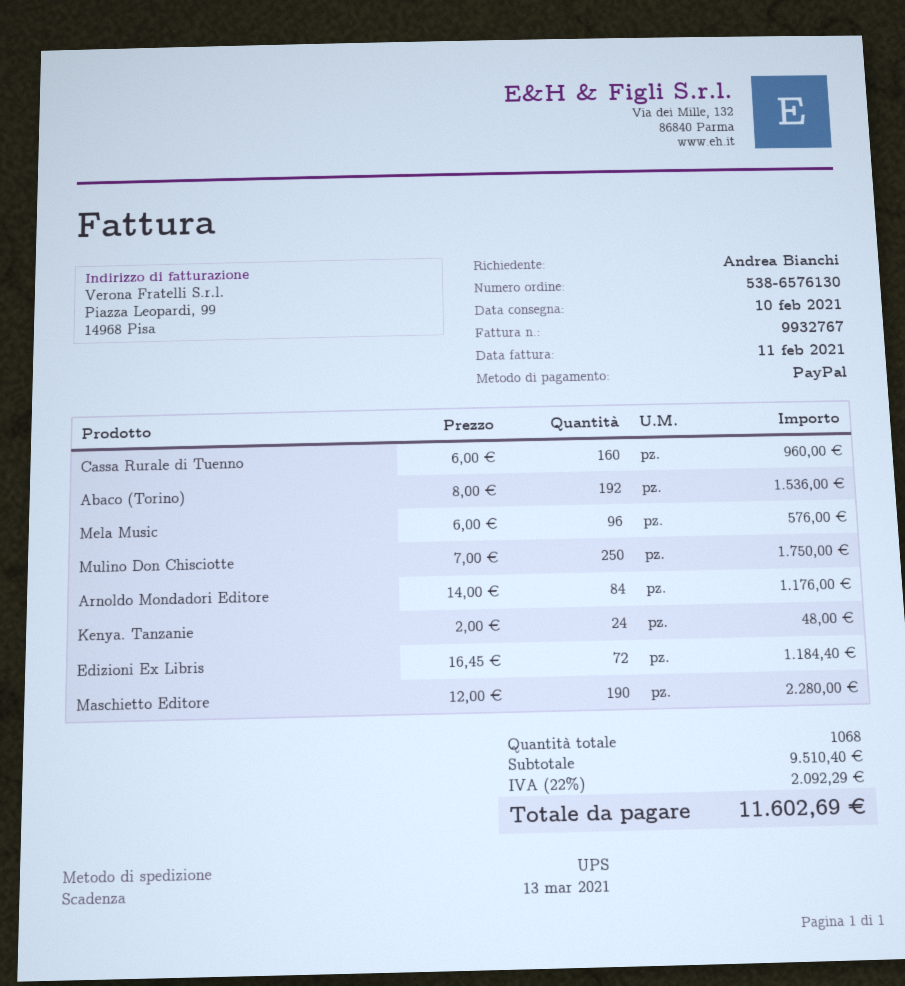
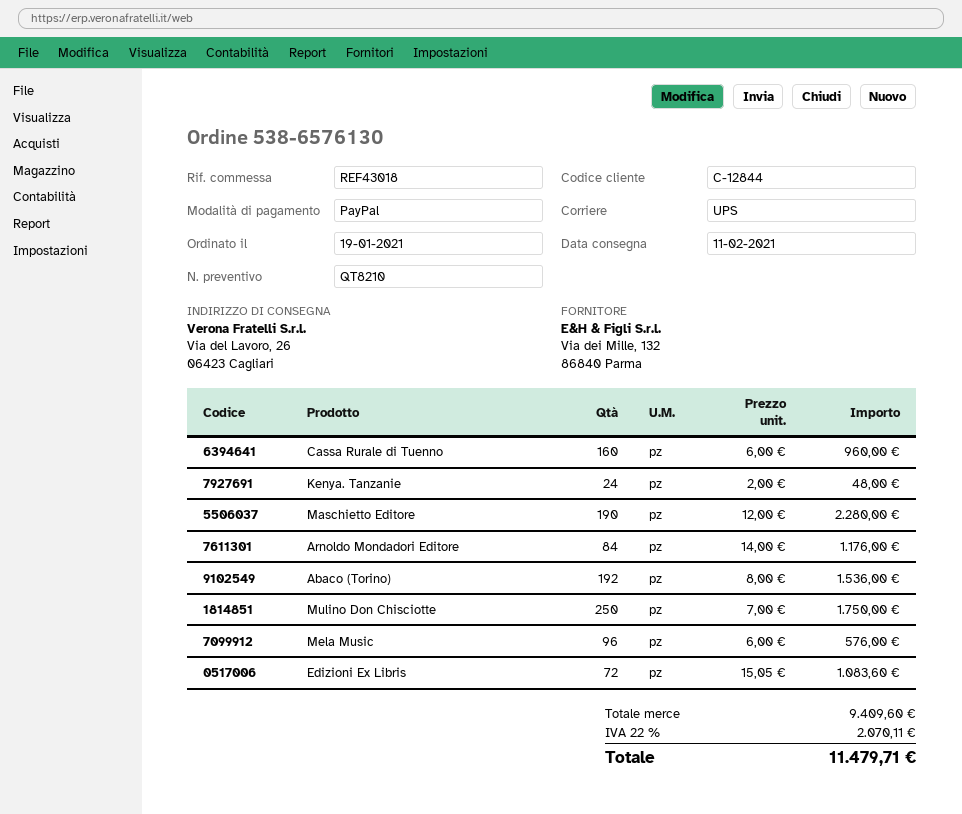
delivery date: 2021-02-10 -> 2021-02-11
Edizioni Ex Libris: 72 x 16.45 = 1184.40 -> 72 x 15.05 = 1083.60
subtotal: 9510.40 -> 9409.60
tax: 22% = 2092.29 -> 22% = 2070.11
total: 11602.69 -> 11479.71

